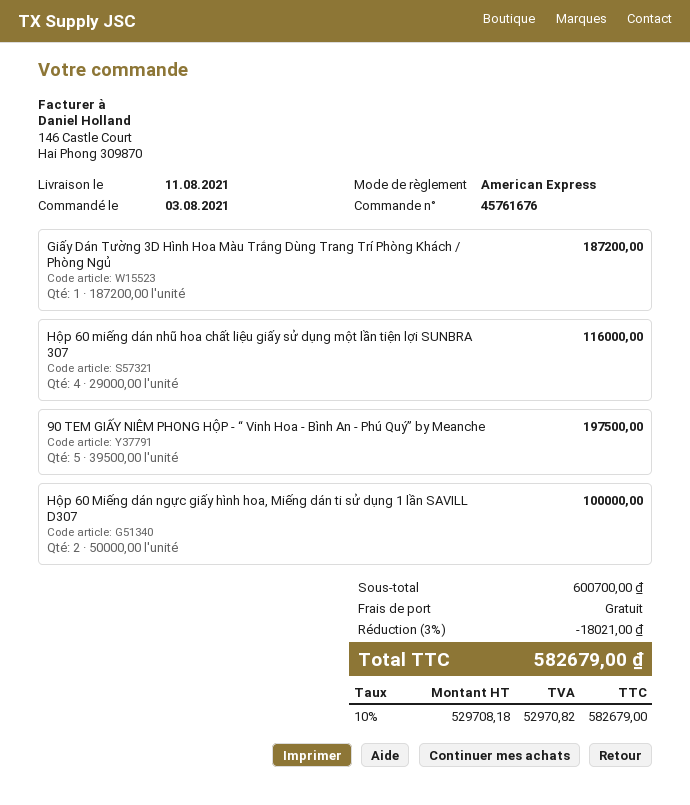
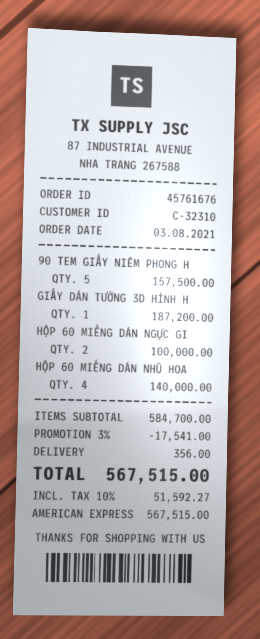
Hộp 60 miếng dán nhũ hoa chất liệu giấy sử dụng một lần tiện lợi SUNBRA 307: 4 for 116000.00 -> 4 for 140000.00
90 TEM GIẤY NIÊM PHONG HỘP - “ Vinh Hoa - Bình An - Phú Quý” by Meanche: 5 for 197500.00 -> 5 for 157500.00
subtotal: 600700.00 -> 584700.00
discount: 3% = 18021.00 -> 3% = 17541.00
shipping: 0.00 -> 356.00
tax: 10% = 52970.82 -> 10% = 51592.27
total: 582679.00 -> 567515.00

